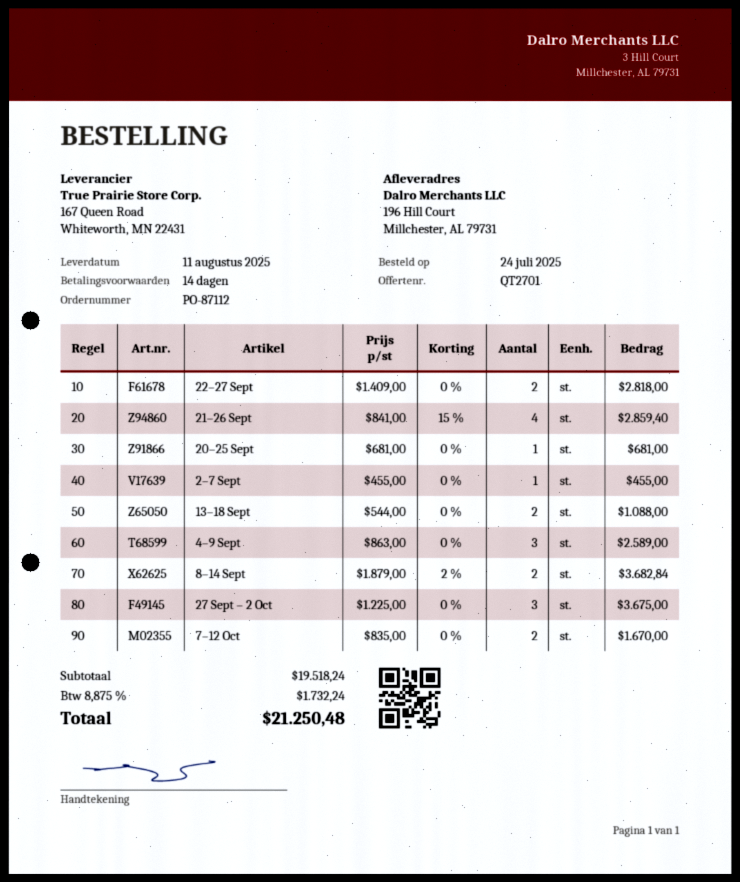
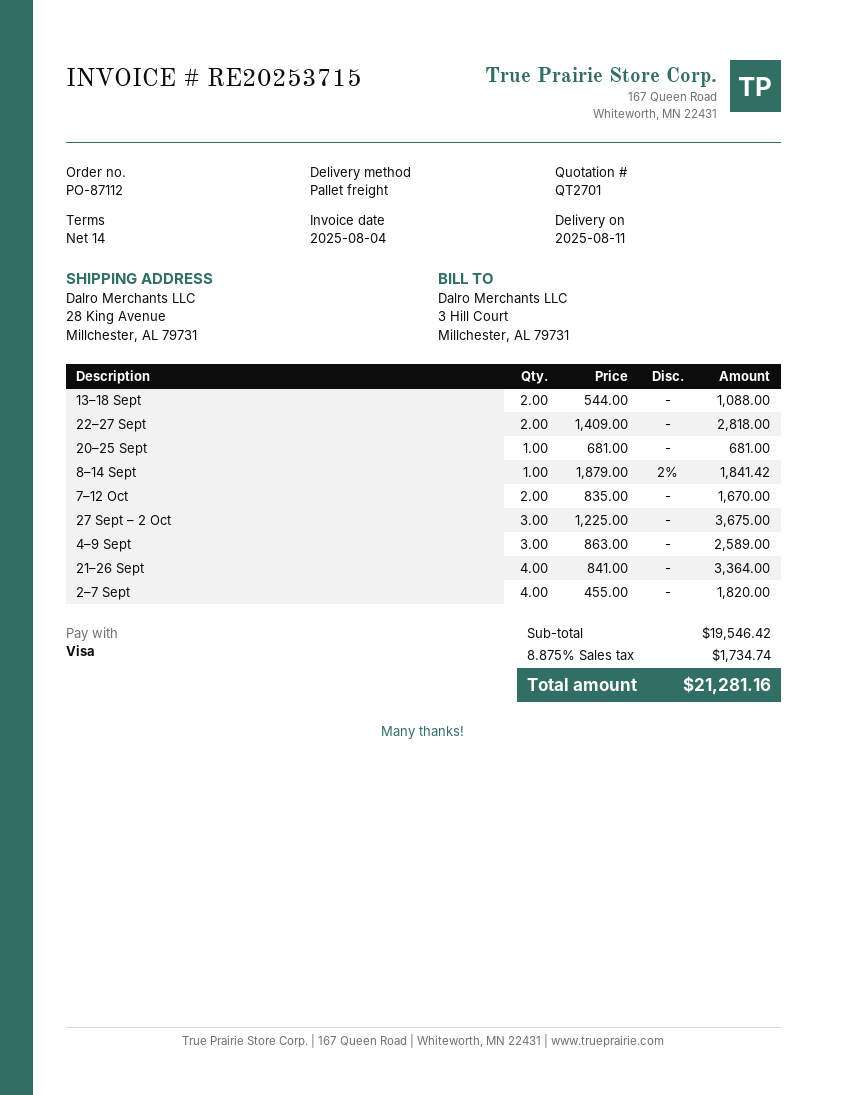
ship to: 196 Hill Court, Millchester, AL 79731 -> 28 King Avenue, Millchester, AL 79731
21–26 Sept: 4 x 841.00 - 15% = 2859.40 -> 4 x 841.00 = 3364.00
2–7 Sept: 1 x 455.00 = 455.00 -> 4 x 455.00 = 1820.00
8–14 Sept: 2 x 1879.00 - 2% = 3682.84 -> 1 x 1879.00 - 2% = 1841.42
subtotal: 19518.24 -> 19546.42
tax: 8.875% = 1732.24 -> 8.875% = 1734.74
total: 21250.48 -> 21281.16

